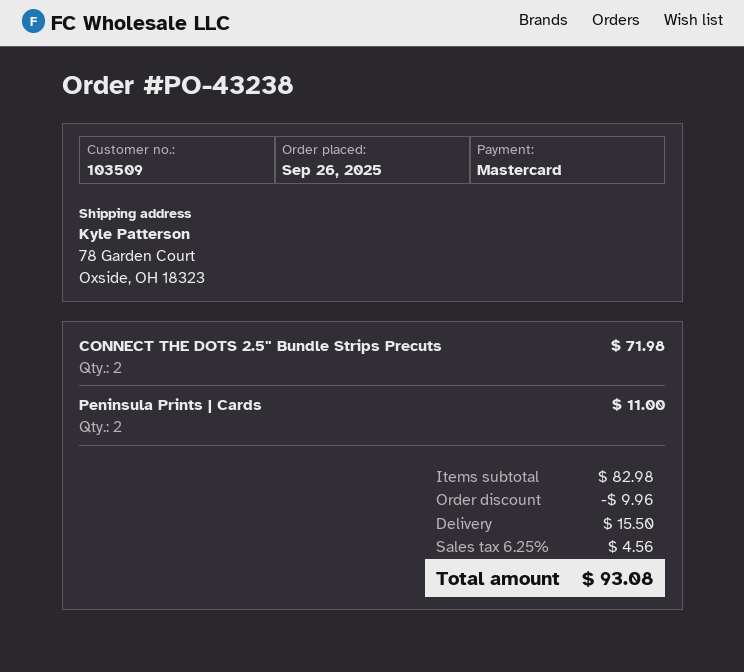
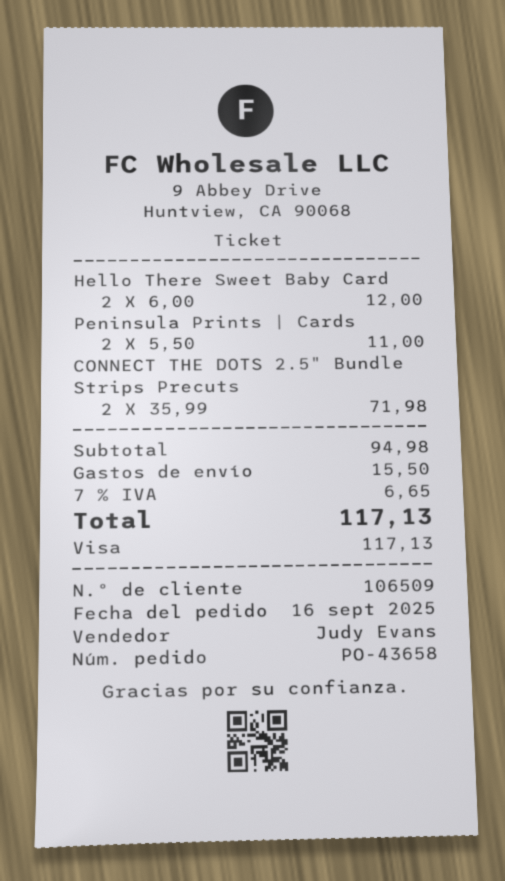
order number: PO-43238 -> PO-43658
order date: 2025-09-26 -> 2025-09-16
customer number: 103509 -> 106509
payment method: Mastercard -> Visa
Hello There Sweet Baby Card: none -> 2 for 12.00
subtotal: 82.98 -> 94.98
discount: 9.96 -> none
tax: 6.25% = 4.56 -> 7% = 6.65
total: 93.08 -> 117.13

